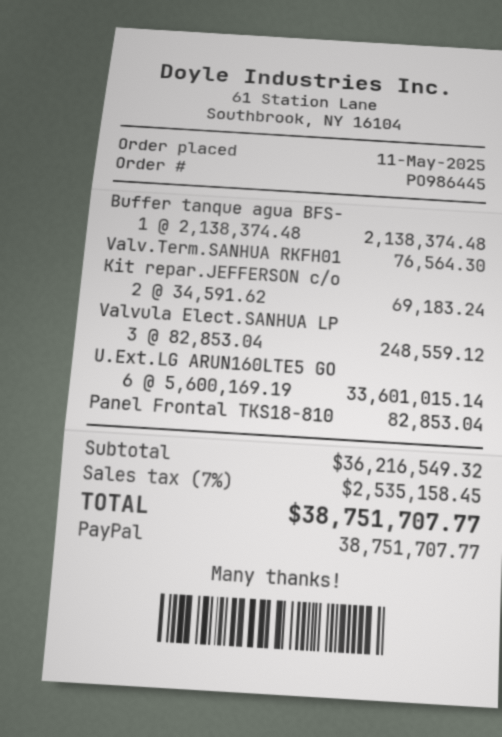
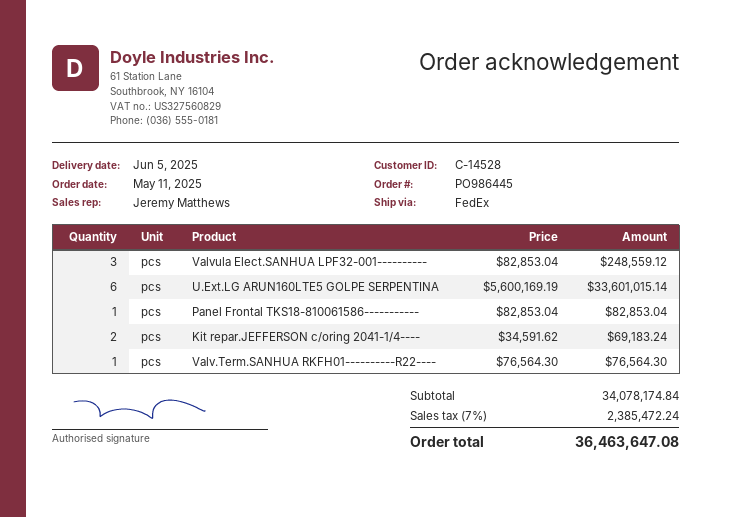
Buffer tanque agua BFS-: 1 x 2138374.48 = 2138374.48 -> none
subtotal: 36216549.32 -> 34078174.84
tax: 7% = 2535158.45 -> 7% = 2385472.24
total: 38751707.77 -> 36463647.08

